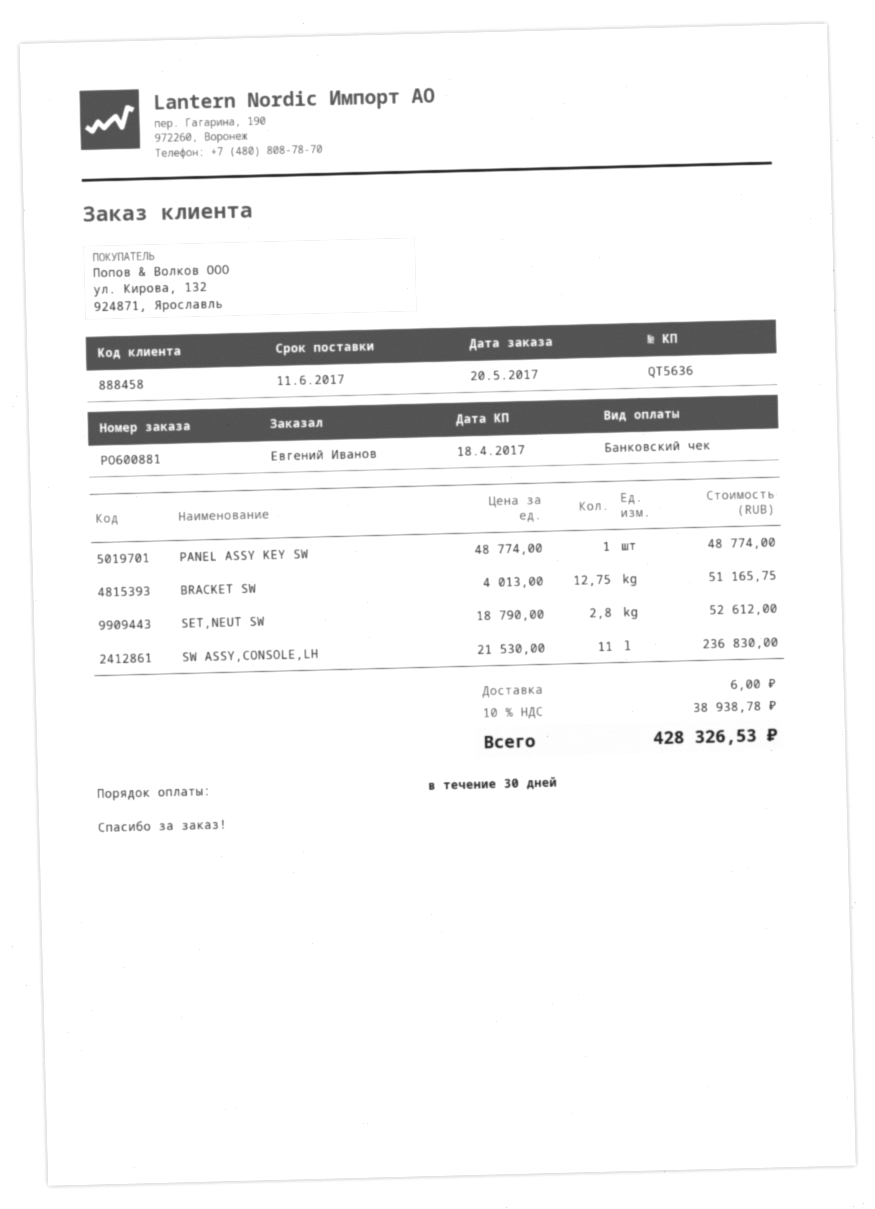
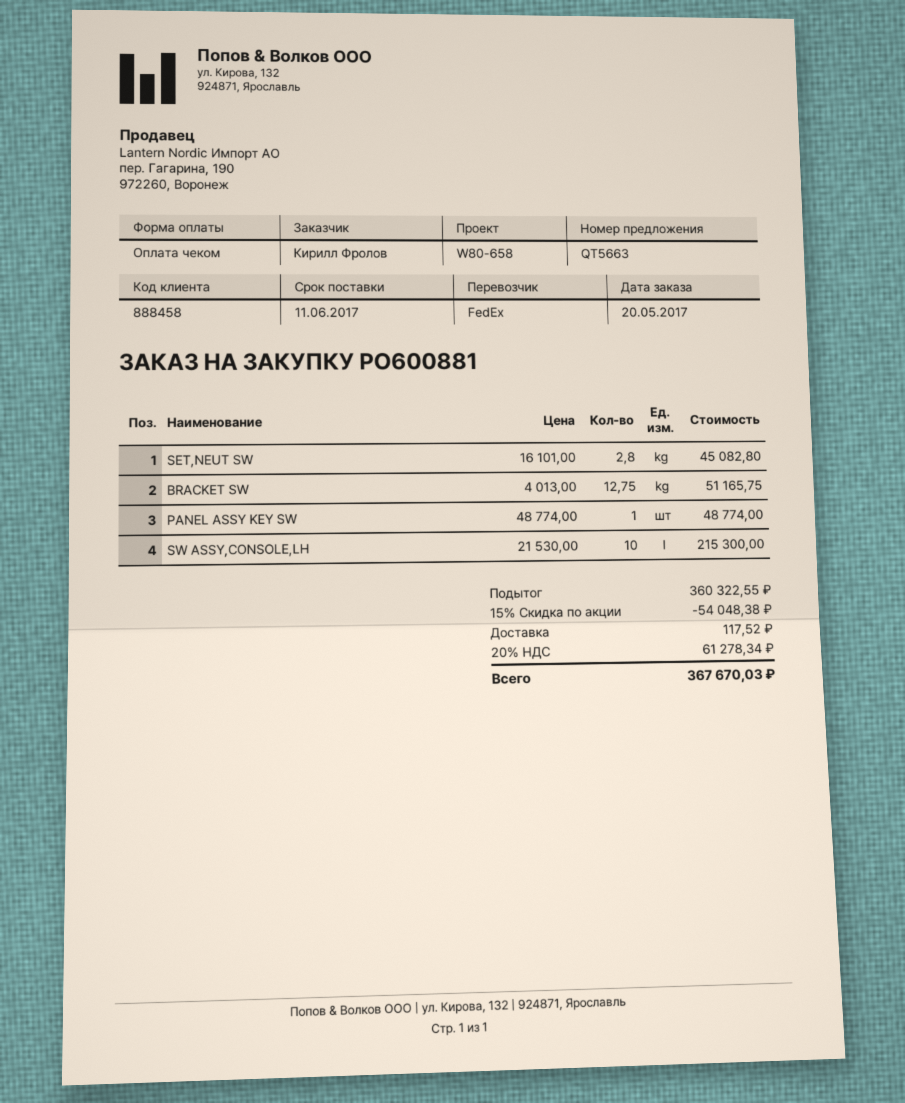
quote number: QT5636 -> QT5663
ordered by: Евгений Иванов -> Кирилл Фролов
SET,NEUT SW: 2.8 x 18790.00 = 52612.00 -> 2.8 x 16101.00 = 45082.80
SW ASSY,CONSOLE,LH: 11 x 21530.00 = 236830.00 -> 10 x 21530.00 = 215300.00
discount: none -> 15% = 54048.38
shipping: 6.00 -> 117.52
tax: 10% = 38938.78 -> 20% = 61278.34
total: 428326.53 -> 367670.03

